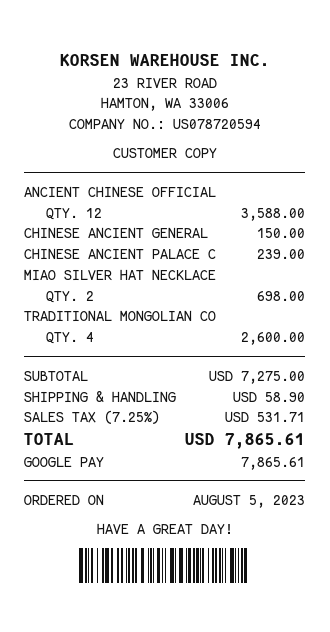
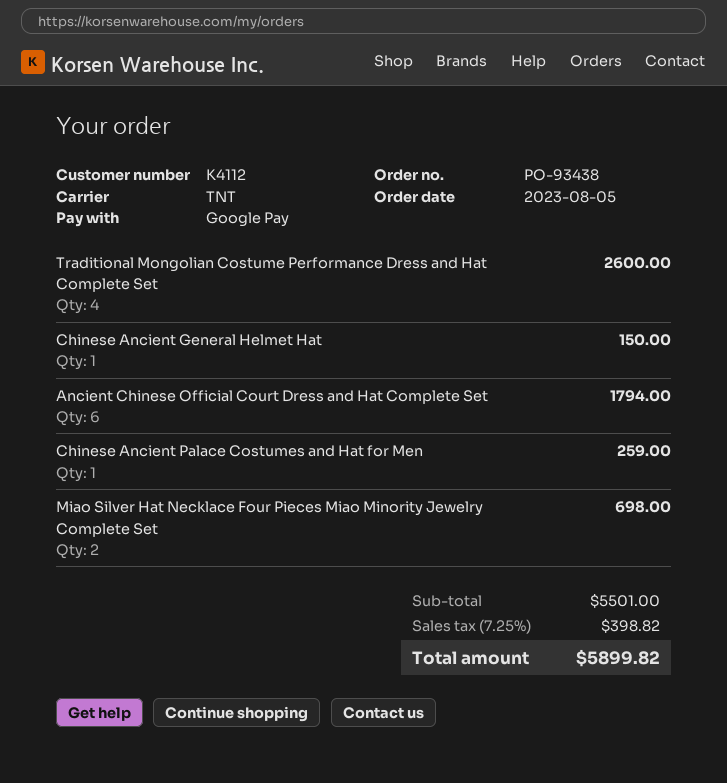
ANCIENT CHINESE OFFICIAL: 12 for 3588.00 -> 6 for 1794.00
CHINESE ANCIENT PALACE C: 1 for 239.00 -> 1 for 259.00
subtotal: 7275.00 -> 5501.00
shipping: 58.90 -> none
tax: 7.25% = 531.71 -> 7.25% = 398.82
total: 7865.61 -> 5899.82

